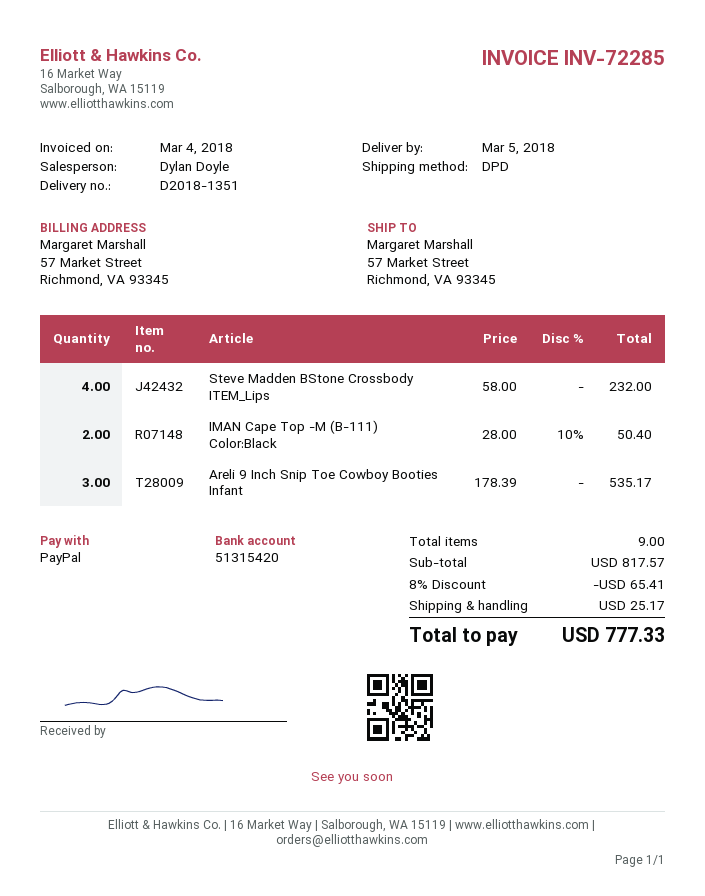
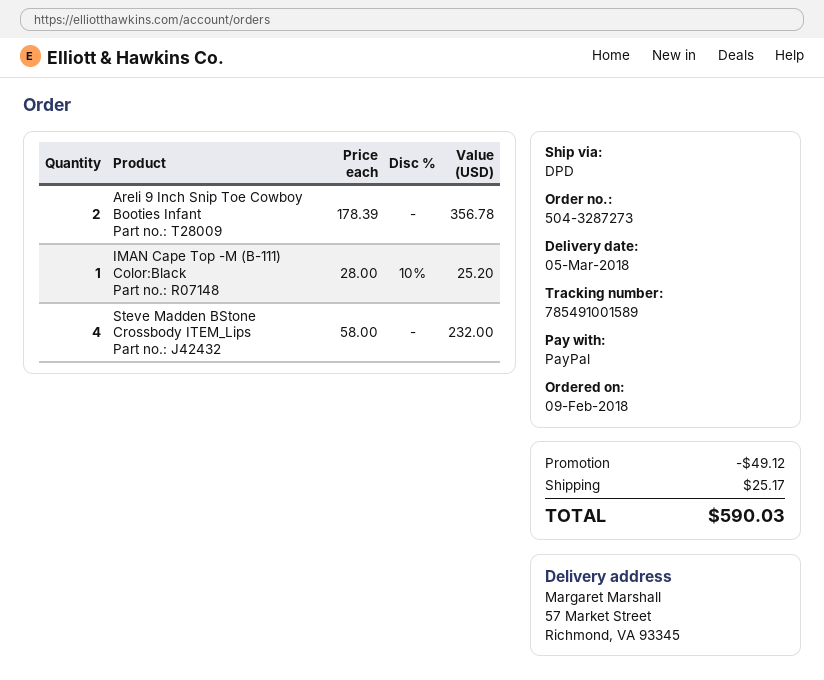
IMAN Cape Top -M (B-111) Color:Black: 2 x 28.00 - 10% = 50.40 -> 1 x 28.00 - 10% = 25.20
Areli 9 Inch Snip Toe Cowboy Booties Infant: 3 x 178.39 = 535.17 -> 2 x 178.39 = 356.78
discount: 65.41 -> 49.12
total: 777.33 -> 590.03

